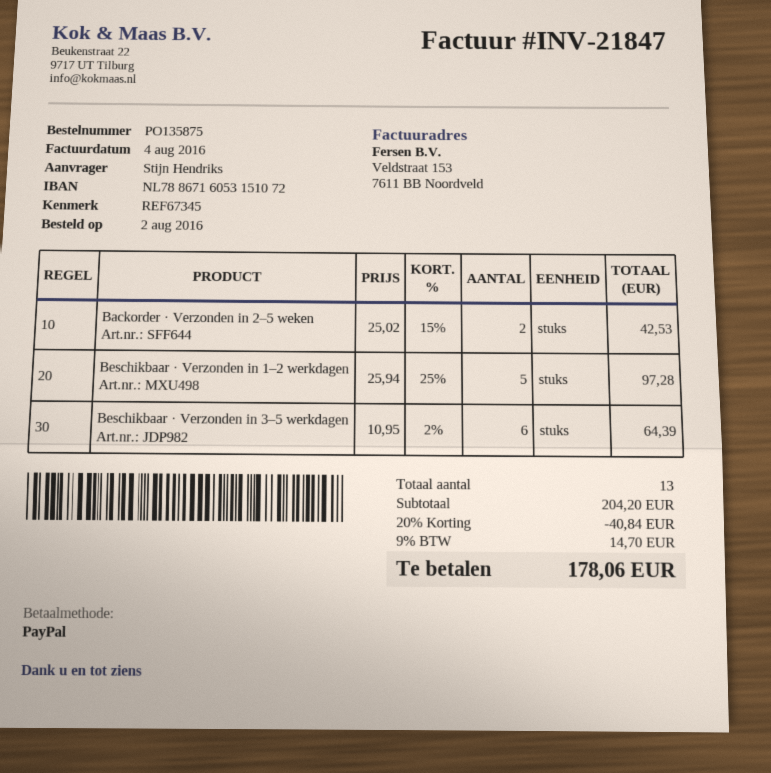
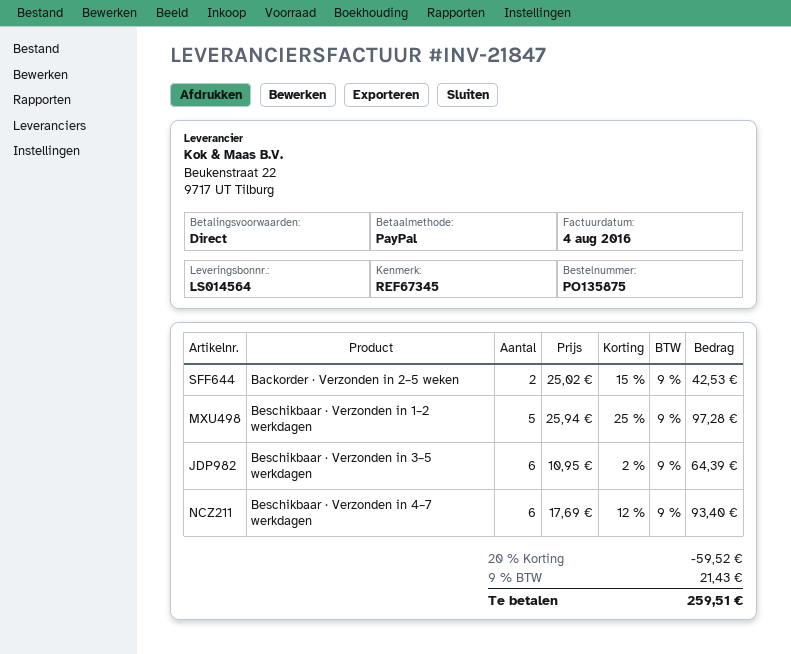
Beschikbaar · Verzonden in 4–7 werkdagen: none -> 6 x 17.69 - 12% = 93.40
discount: 20% = 40.84 -> 20% = 59.52
tax: 9% = 14.70 -> 9% = 21.43
total: 178.06 -> 259.51

